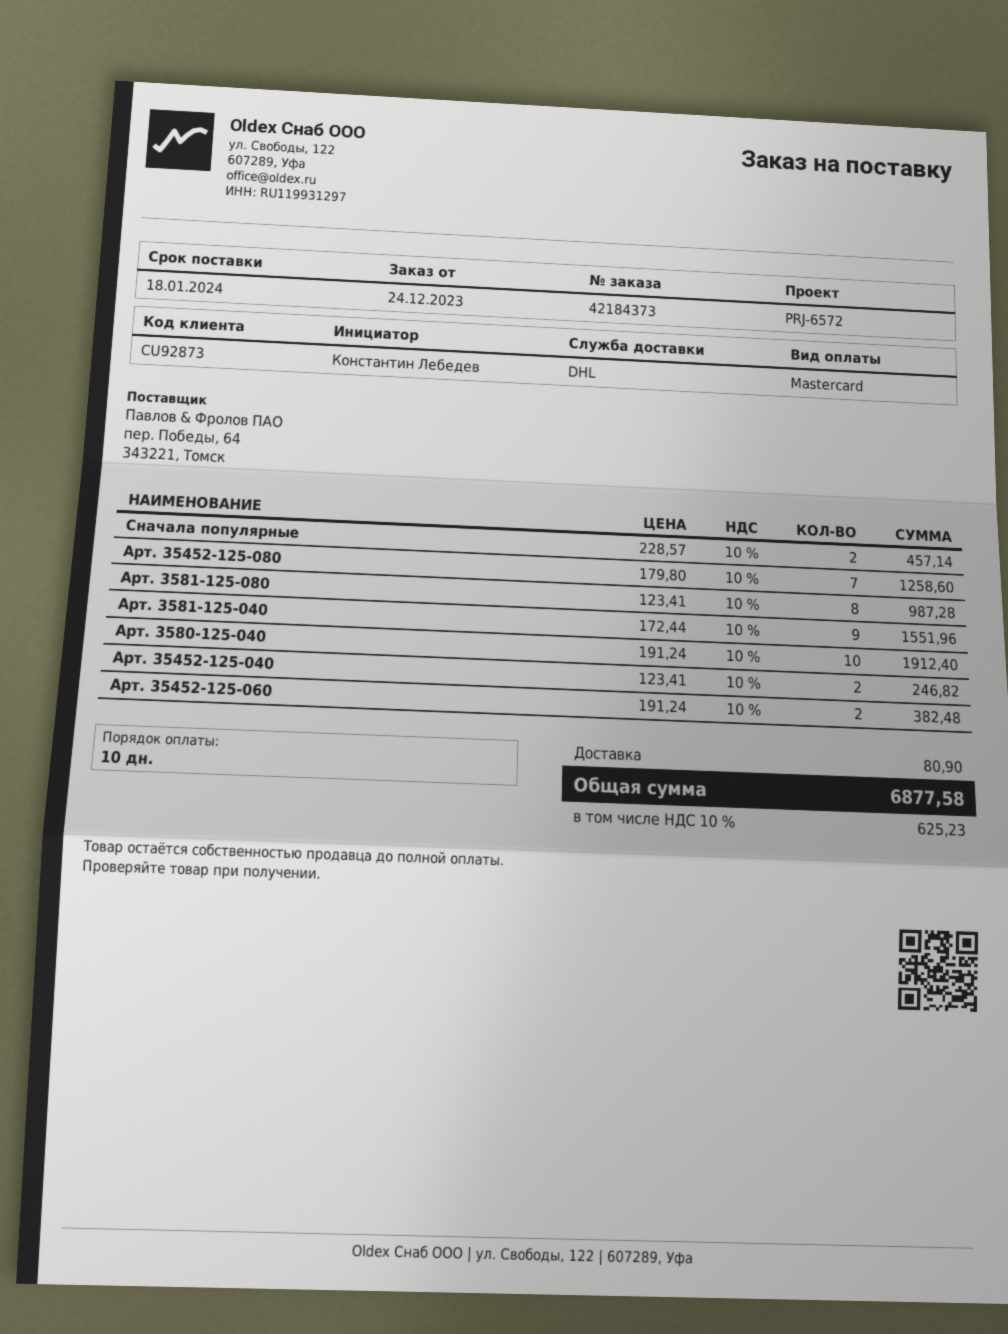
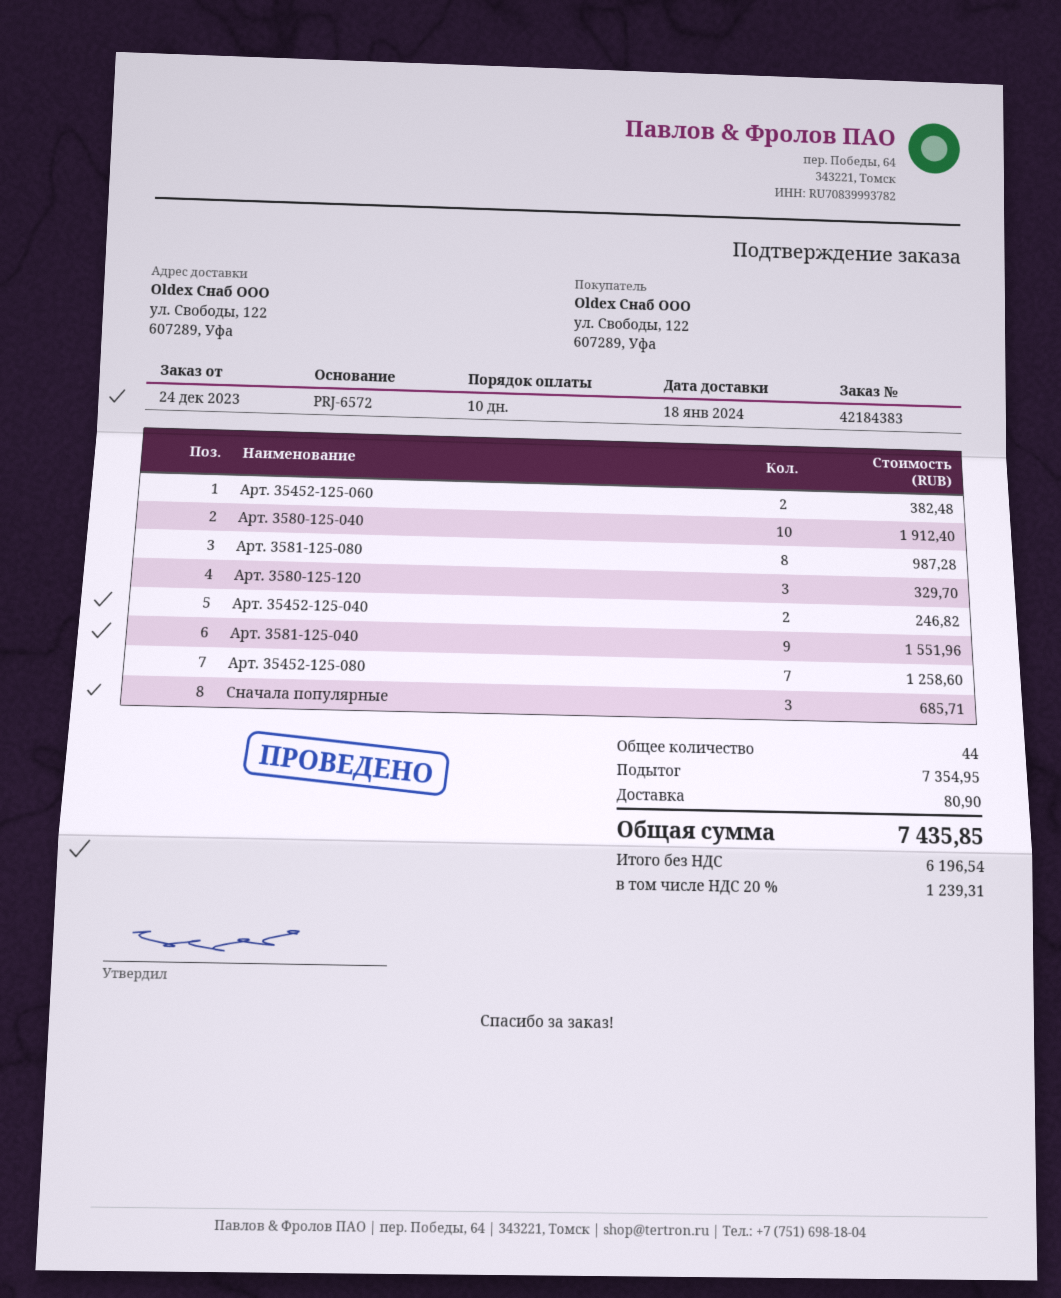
order number: 42184373 -> 42184383
Сначала популярные: 2 for 457.14 -> 3 for 685.71
Арт. 3580-125-120: none -> 3 for 329.70
tax: 10% = 625.23 -> 20% = 1239.31
total: 6877.58 -> 7435.85

